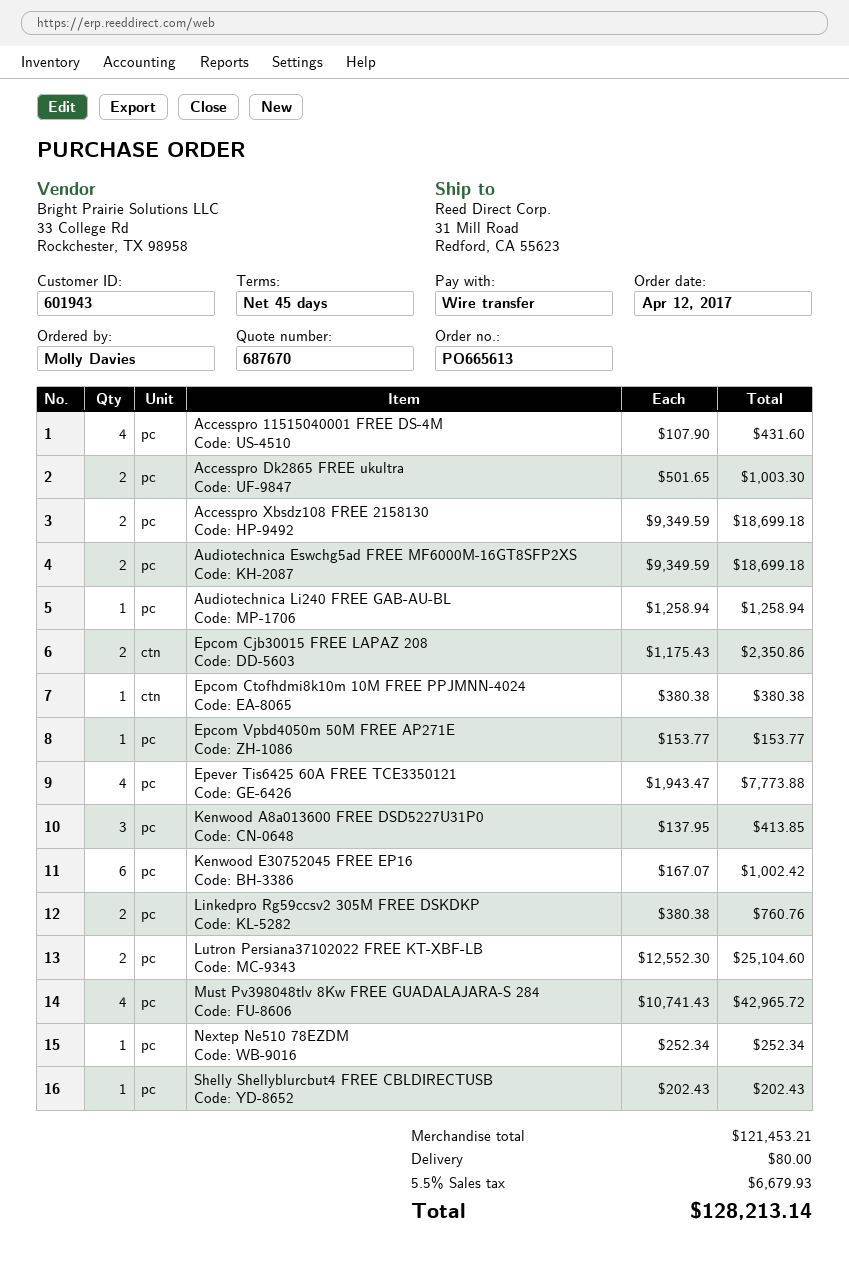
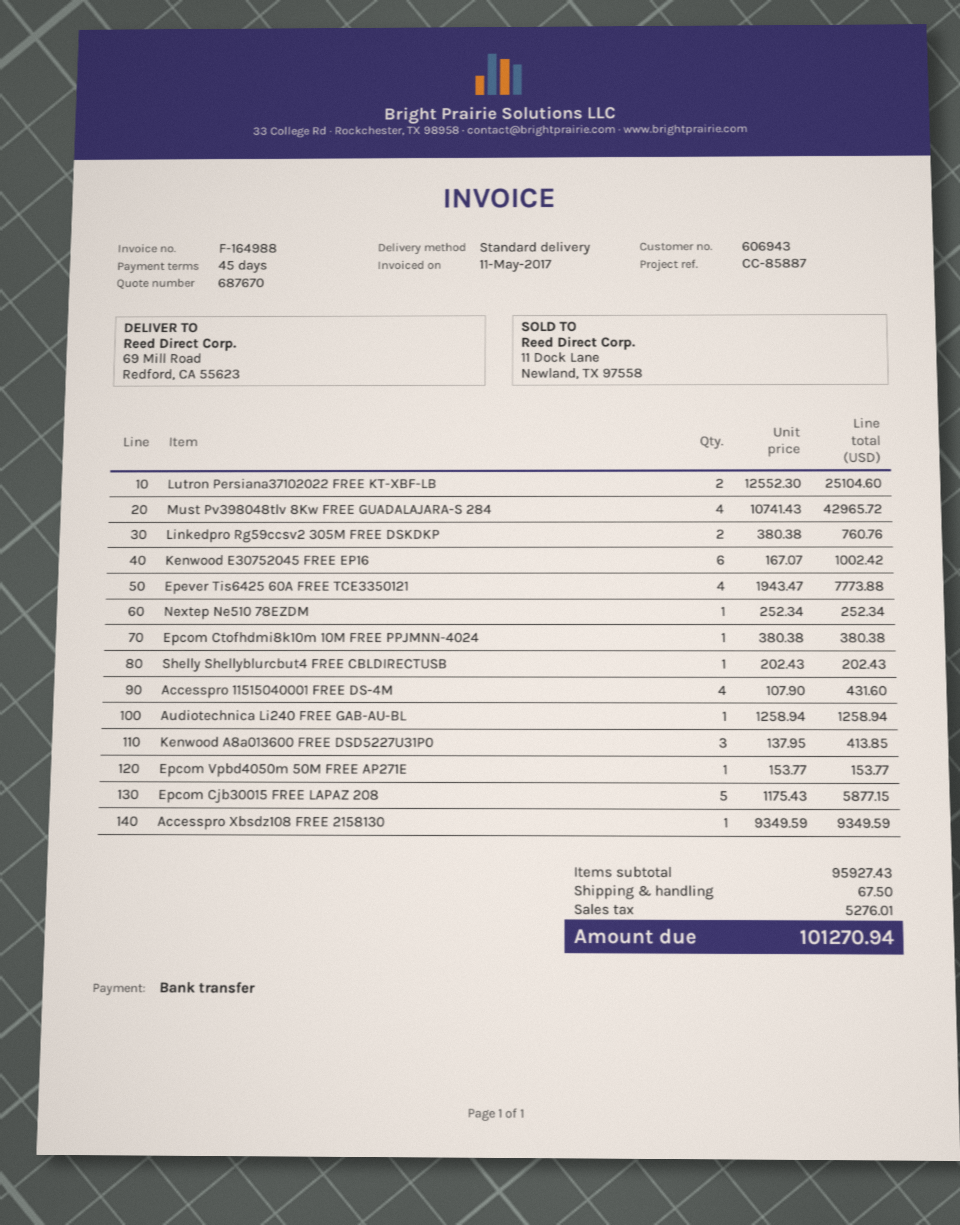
customer number: 601943 -> 606943
ship to: 31 Mill Road, Redford, CA 55623 -> 69 Mill Road, Redford, CA 55623
Accesspro Dk2865 FREE ukultra: 2 x 501.65 = 1003.30 -> none
Accesspro Xbsdz108 FREE 2158130: 2 x 9349.59 = 18699.18 -> 1 x 9349.59 = 9349.59
Audiotechnica Eswchg5ad FREE MF6000M-16GT8SFP2XS: 2 x 9349.59 = 18699.18 -> none
Epcom Cjb30015 FREE LAPAZ 208: 2 x 1175.43 = 2350.86 -> 5 x 1175.43 = 5877.15
subtotal: 121453.21 -> 95927.43
shipping: 80.00 -> 67.50
tax: 6679.93 -> 5276.01
total: 128213.14 -> 101270.94

